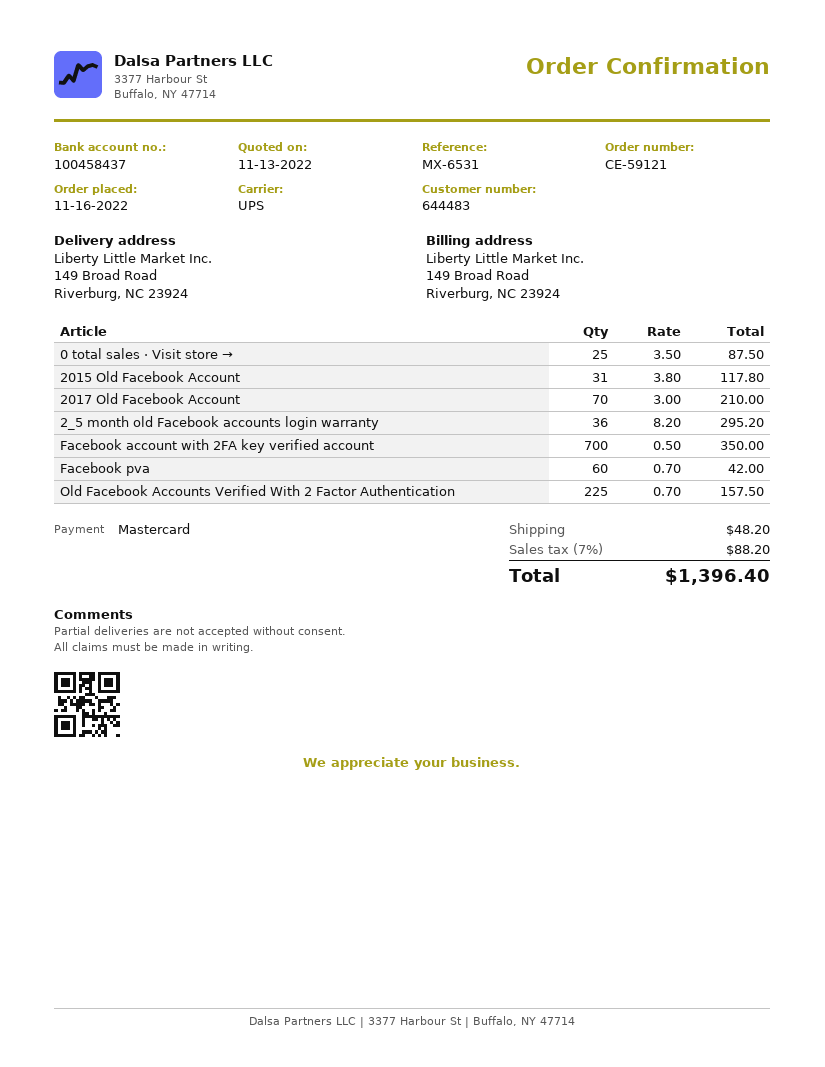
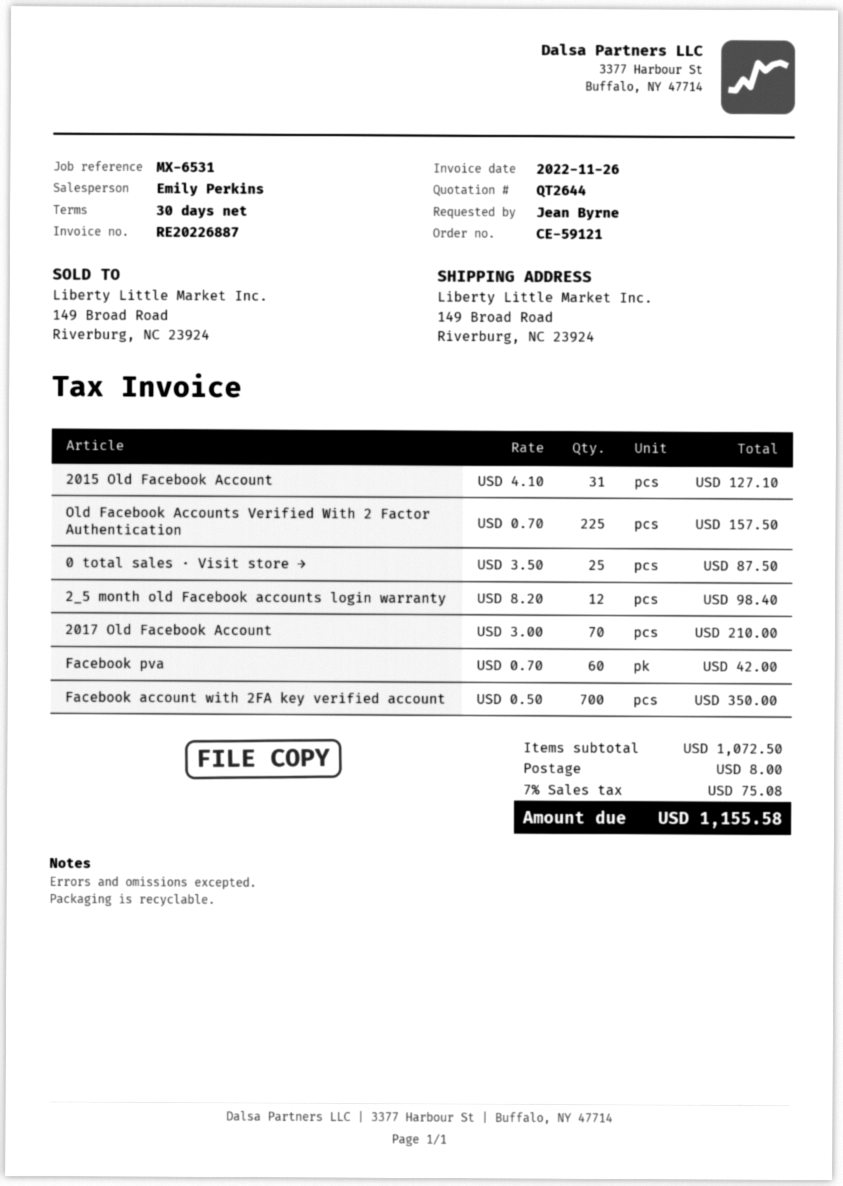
2015 Old Facebook Account: 31 x 3.80 = 117.80 -> 31 x 4.10 = 127.10
2_5 month old Facebook accounts login warranty: 36 x 8.20 = 295.20 -> 12 x 8.20 = 98.40
shipping: 48.20 -> 8.00
tax: 7% = 88.20 -> 7% = 75.08
total: 1396.40 -> 1155.58

